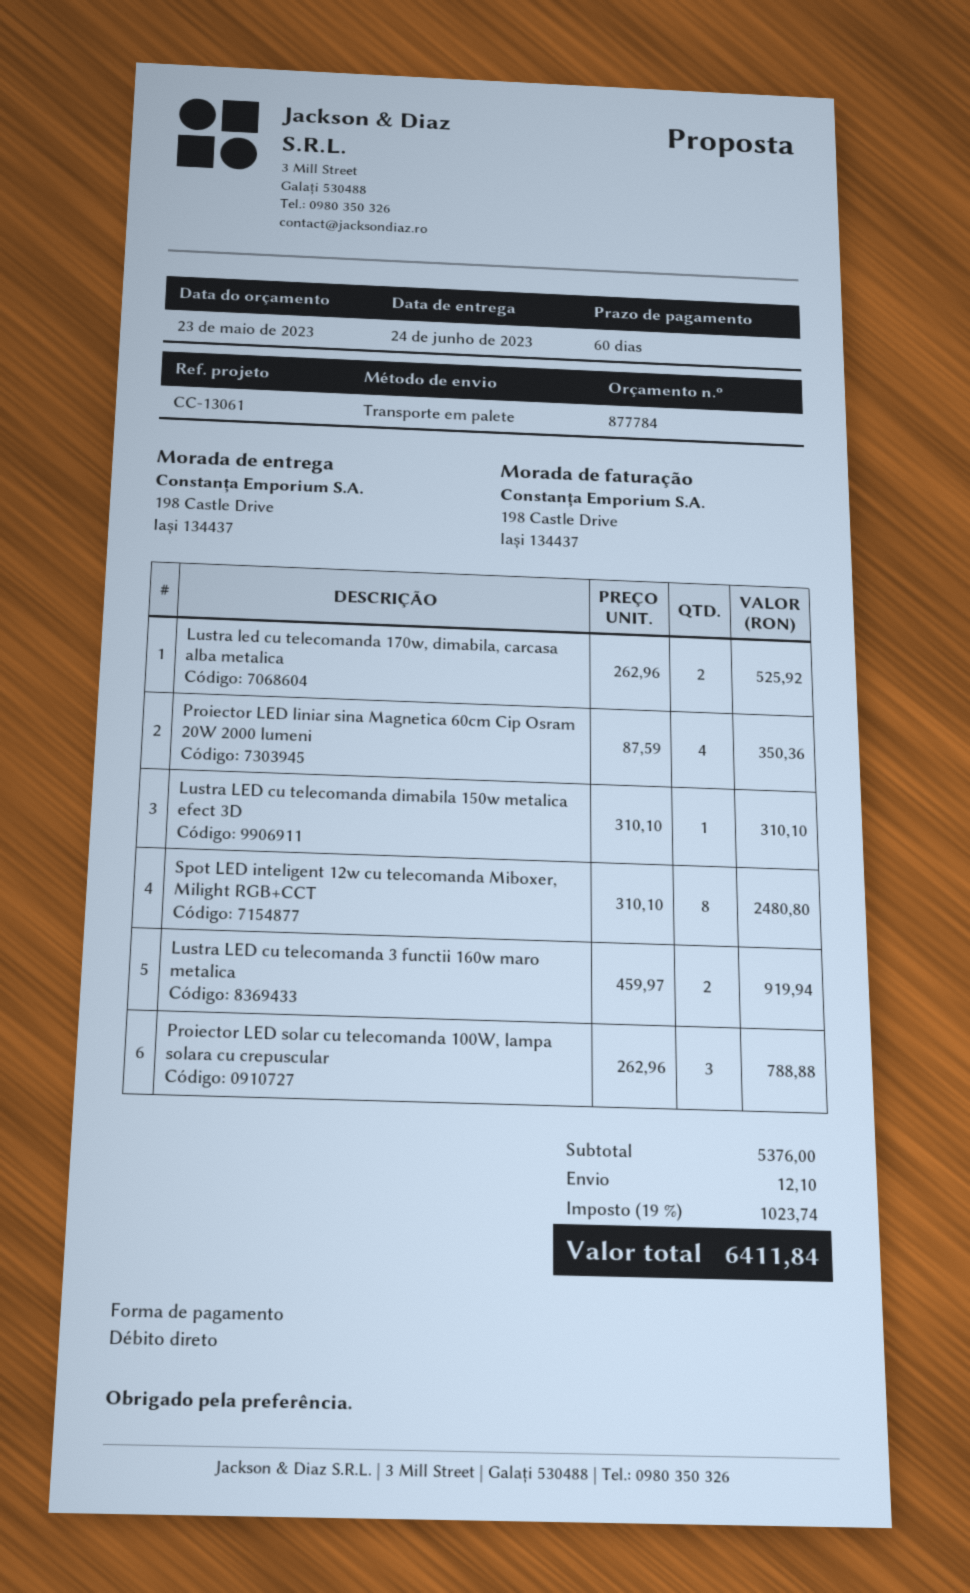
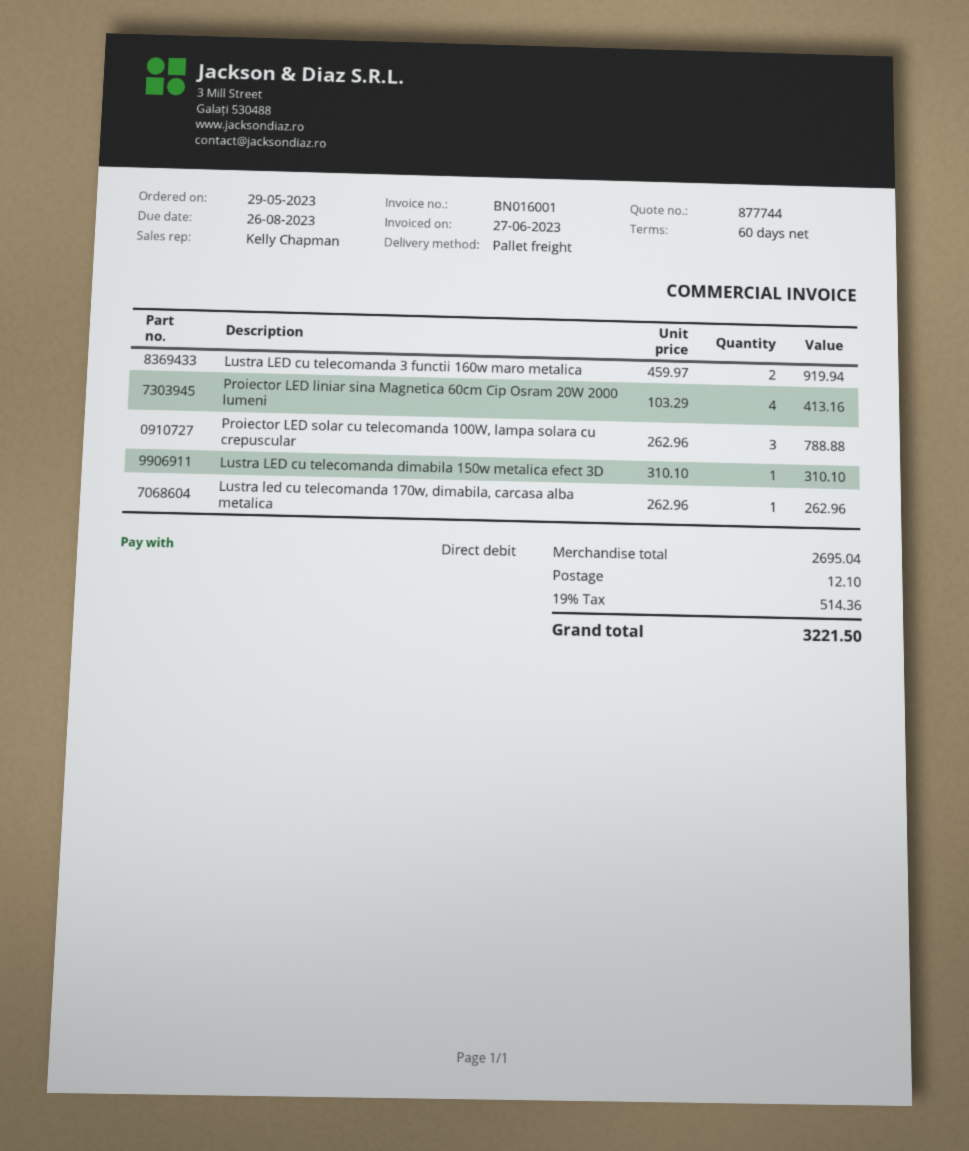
quote number: 877784 -> 877744
Lustra led cu telecomanda 170w, dimabila, carcasa alba metalica: 2 x 262.96 = 525.92 -> 1 x 262.96 = 262.96
Proiector LED liniar sina Magnetica 60cm Cip Osram 20W 2000 lumeni: 4 x 87.59 = 350.36 -> 4 x 103.29 = 413.16
Spot LED inteligent 12w cu telecomanda Miboxer, Milight RGB+CCT: 8 x 310.10 = 2480.80 -> none
subtotal: 5376.00 -> 2695.04
tax: 19% = 1023.74 -> 19% = 514.36
total: 6411.84 -> 3221.50

